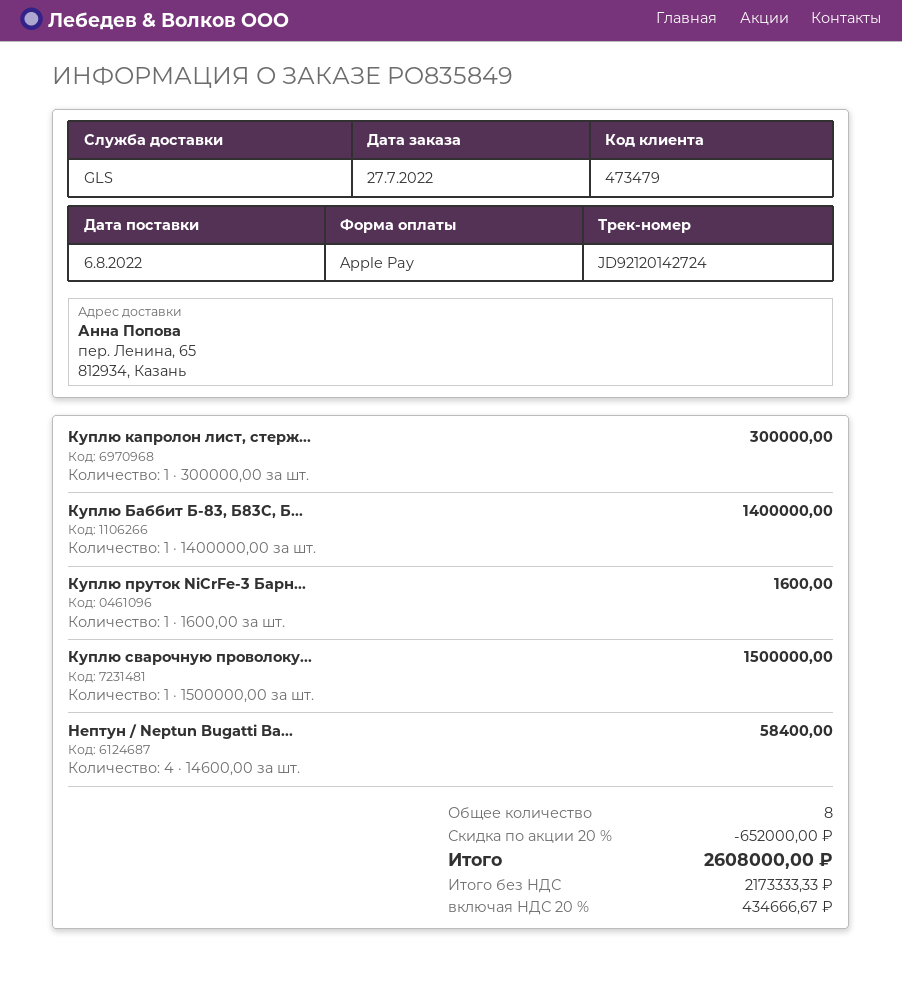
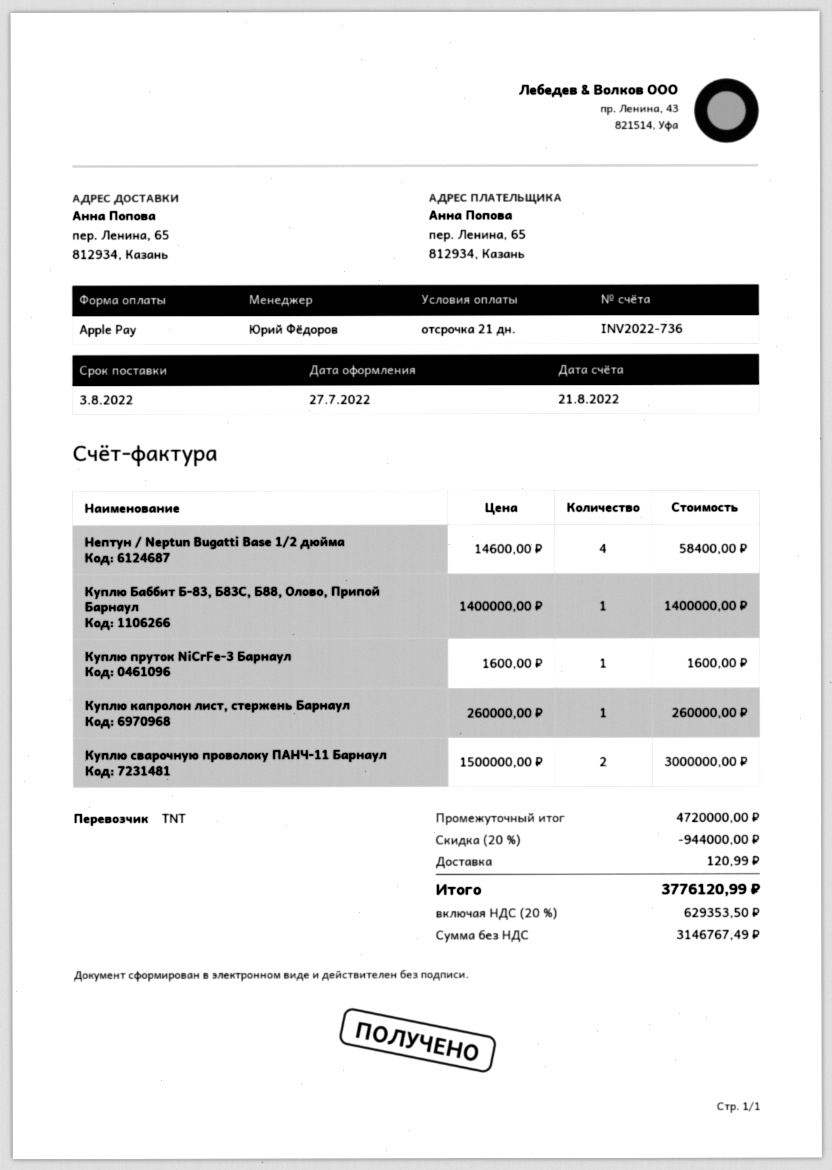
delivery date: 2022-08-06 -> 2022-08-03
shipping method: GLS -> TNT
Куплю капролон лист, стерж...: 1 x 300000.00 = 300000.00 -> 1 x 260000.00 = 260000.00
Куплю сварочную проволоку...: 1 x 1500000.00 = 1500000.00 -> 2 x 1500000.00 = 3000000.00
discount: 20% = 652000.00 -> 20% = 944000.00
shipping: none -> 120.99
net: 2173333.33 -> 3146767.49
tax: 20% = 434666.67 -> 20% = 629353.50
total: 2608000.00 -> 3776120.99

